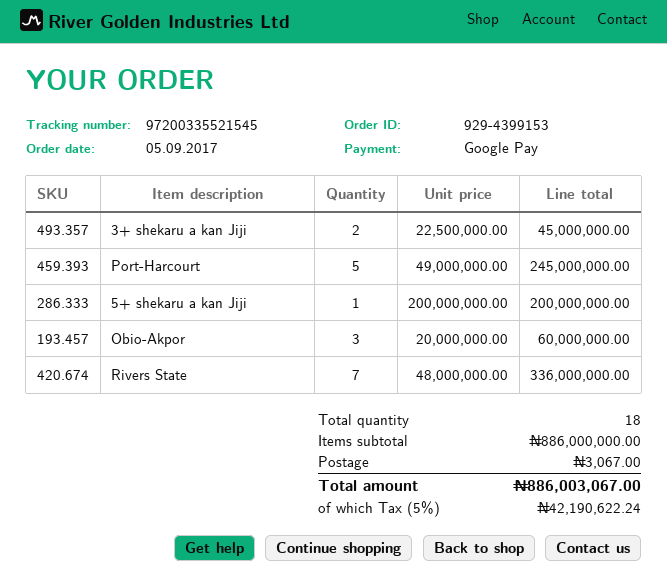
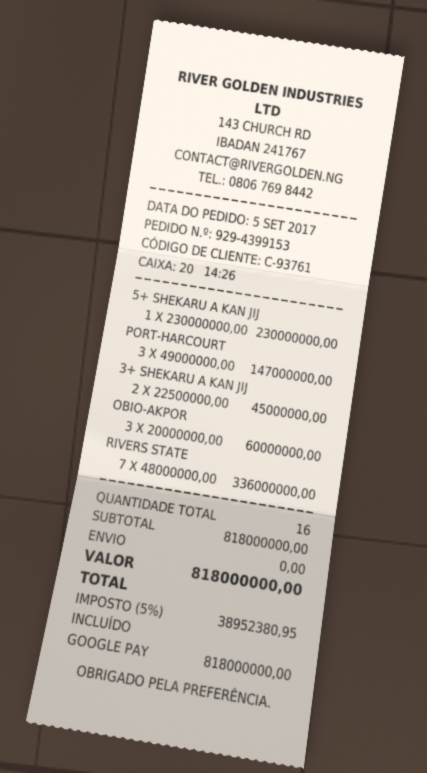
Port-Harcourt: 5 x 49000000.00 = 245000000.00 -> 3 x 49000000.00 = 147000000.00
5+ shekaru a kan Jiji: 1 x 200000000.00 = 200000000.00 -> 1 x 230000000.00 = 230000000.00
total quantity: 18 -> 16
subtotal: 886000000.00 -> 818000000.00
shipping: 3067.00 -> 0.00
tax: 5% = 42190622.24 -> 5% = 38952380.95
total: 886003067.00 -> 818000000.00

